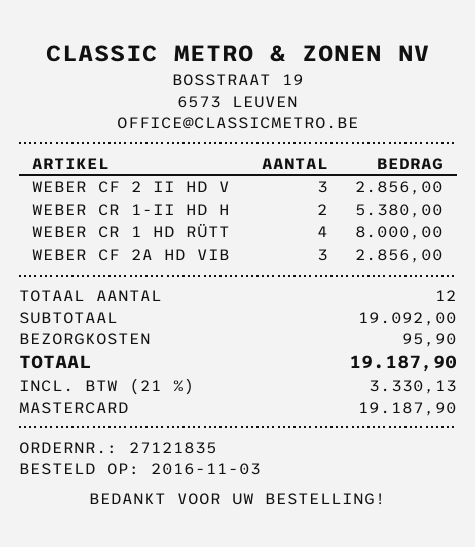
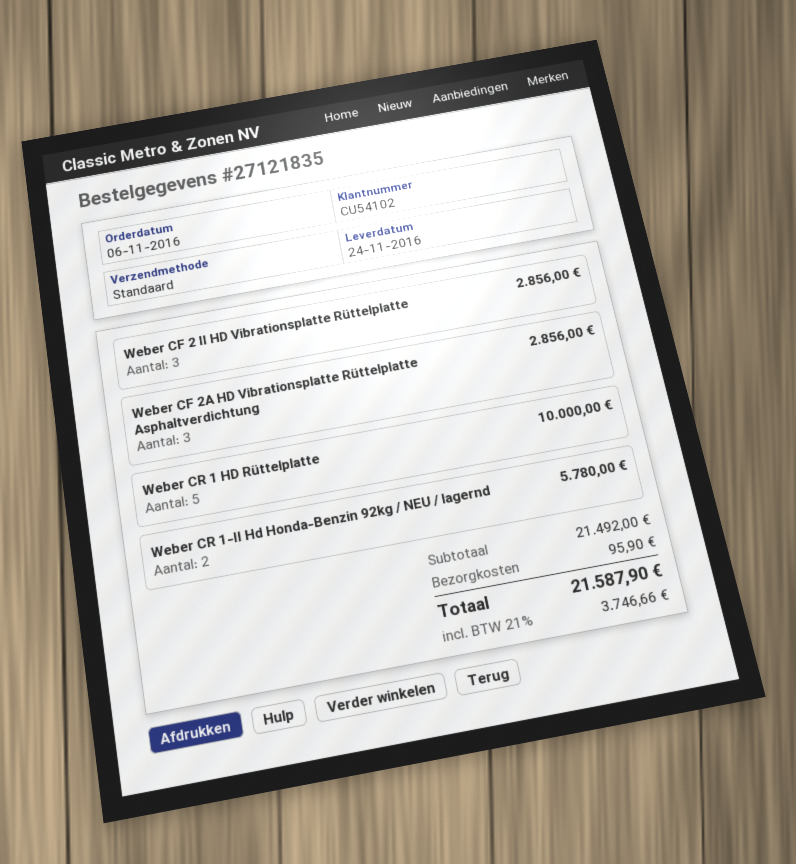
order date: 2016-11-03 -> 2016-11-06
WEBER CR 1-II HD H: 2 for 5380.00 -> 2 for 5780.00
WEBER CR 1 HD RÜTT: 4 for 8000.00 -> 5 for 10000.00
subtotal: 19092.00 -> 21492.00
tax: 21% = 3330.13 -> 21% = 3746.66
total: 19187.90 -> 21587.90

